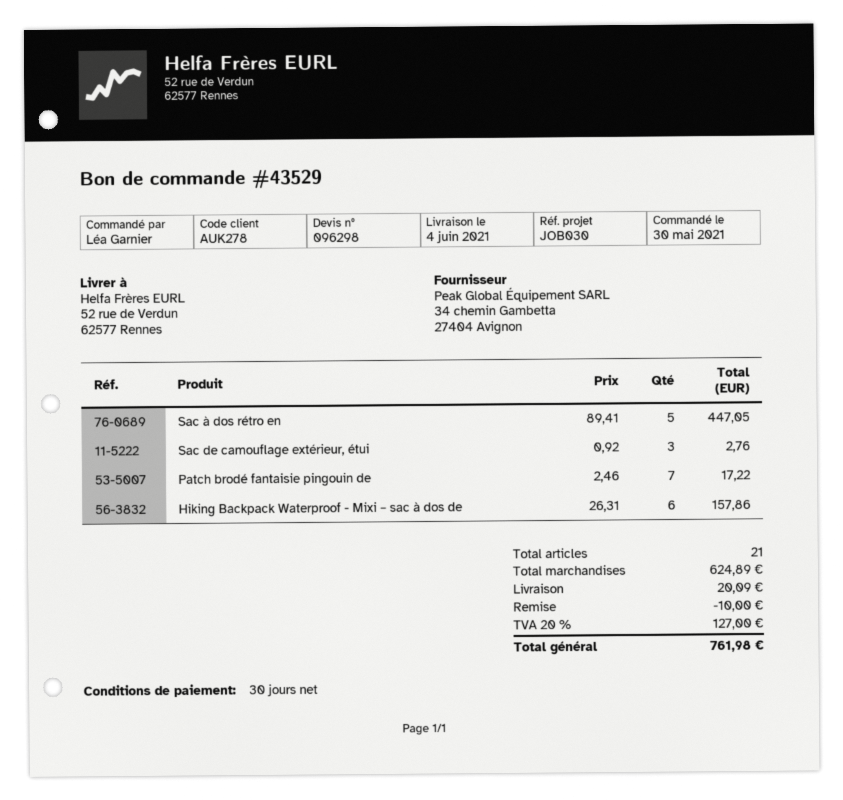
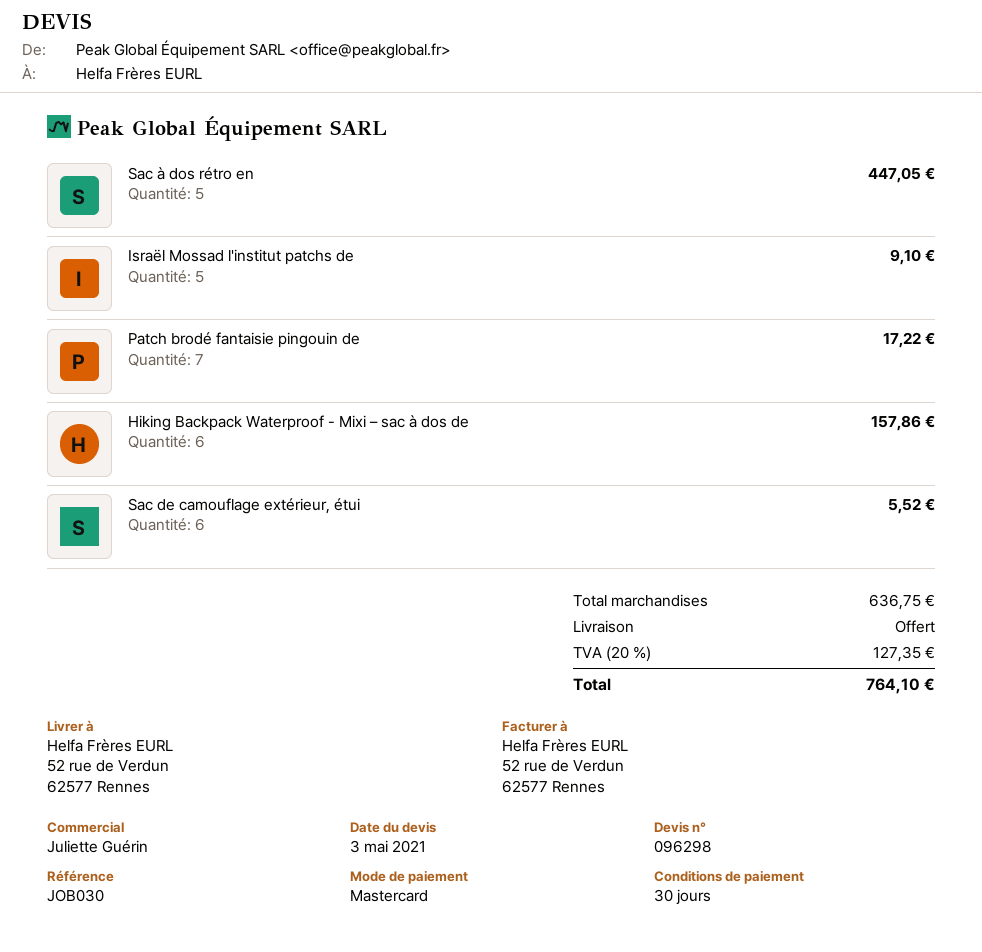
Sac de camouflage extérieur, étui: 3 for 2.76 -> 6 for 5.52
Israël Mossad l'institut patchs de: none -> 5 for 9.10
subtotal: 624.89 -> 636.75
discount: 10.00 -> none
shipping: 20.09 -> 0.00
tax: 20% = 127.00 -> 20% = 127.35
total: 761.98 -> 764.10

